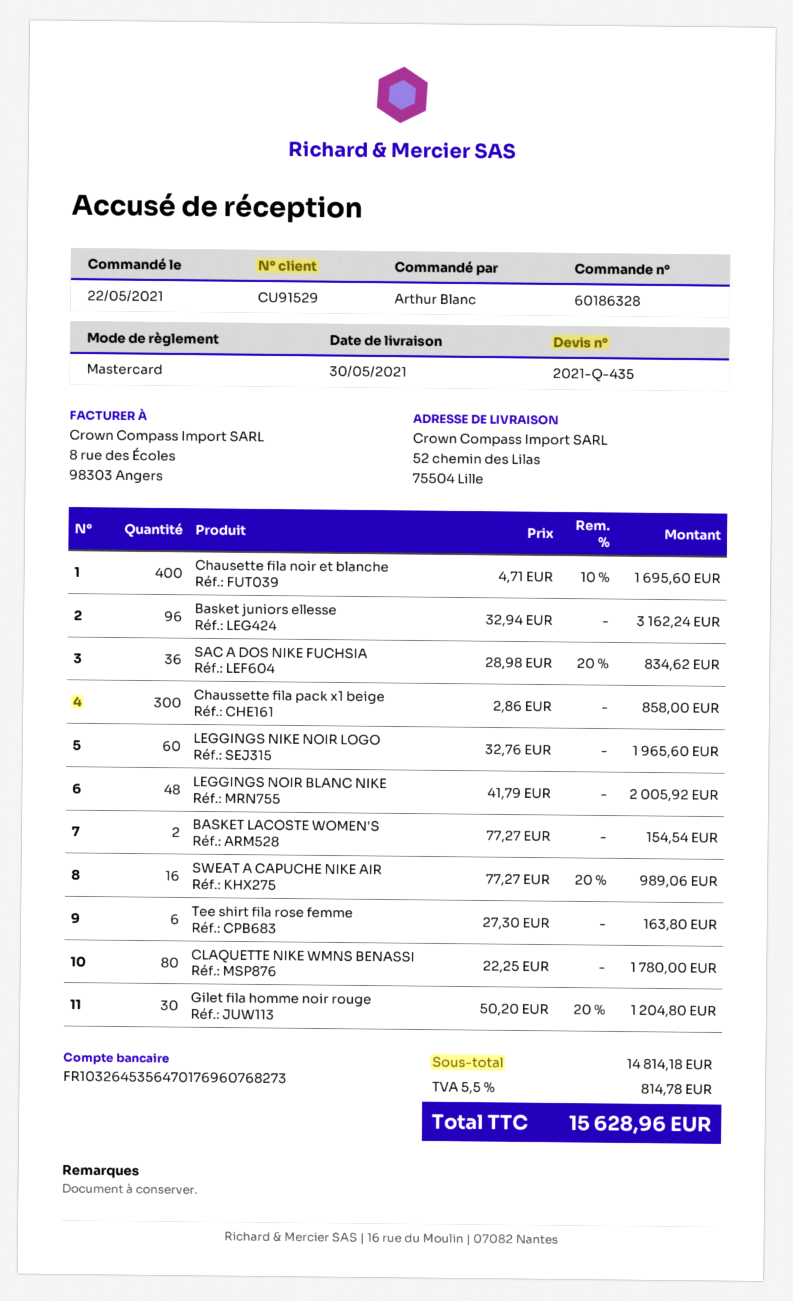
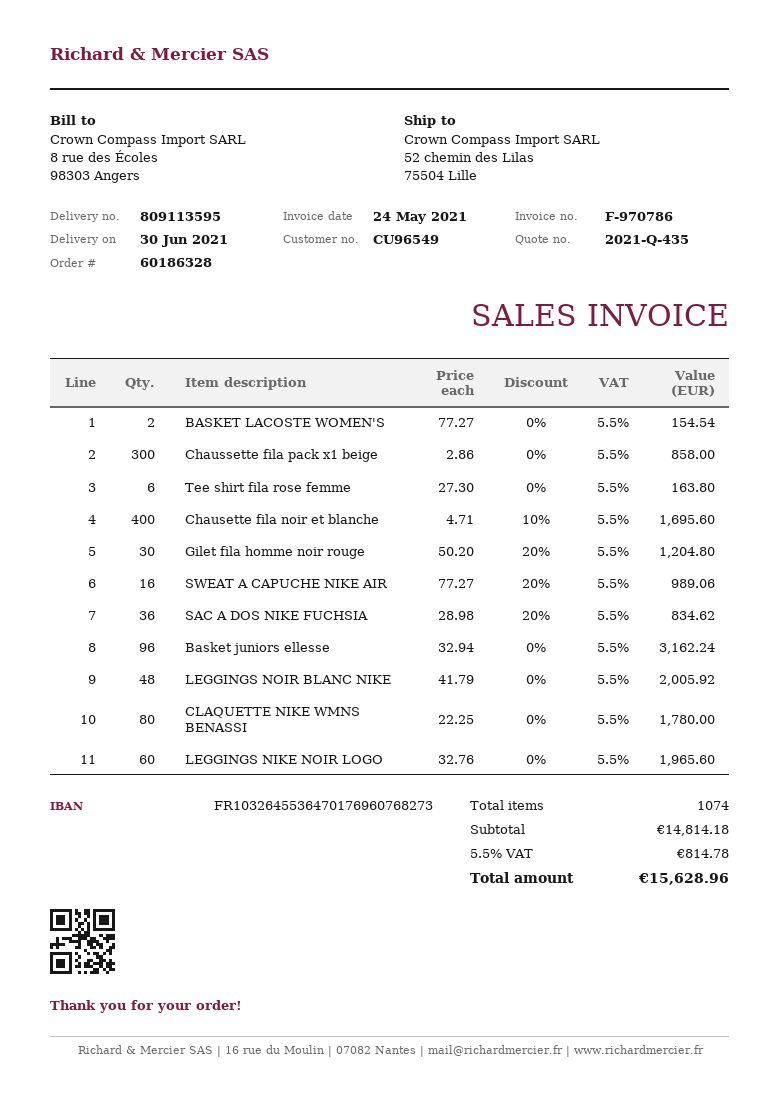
delivery date: 2021-05-30 -> 2021-06-30
customer number: CU91529 -> CU96549
bank account: FR1032645356470176960768273 -> FR1032645536470176960768273

